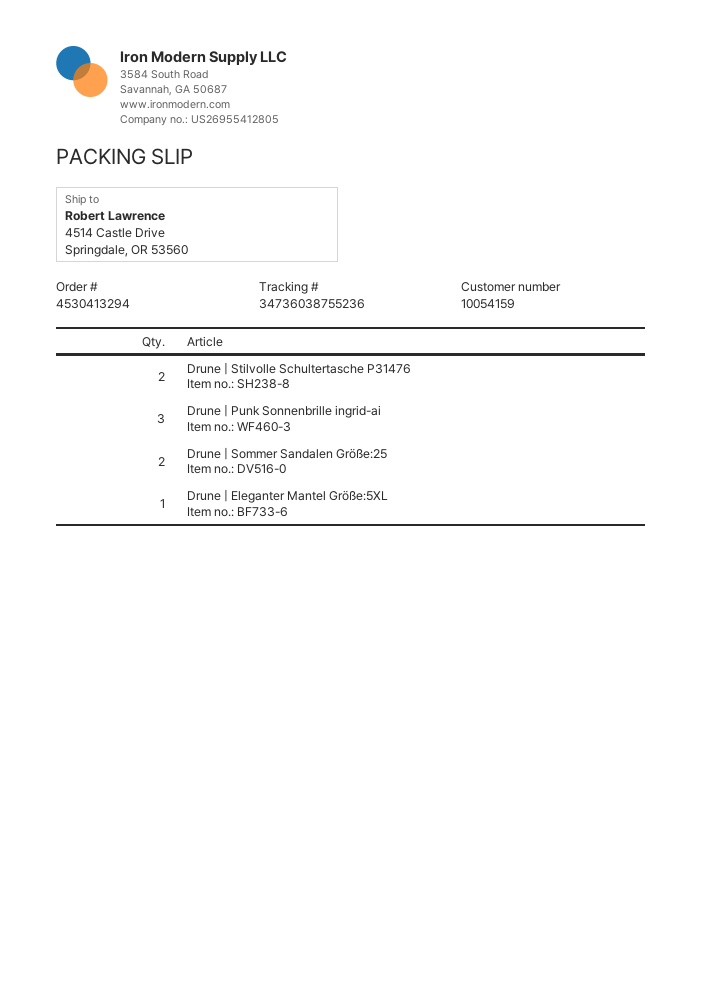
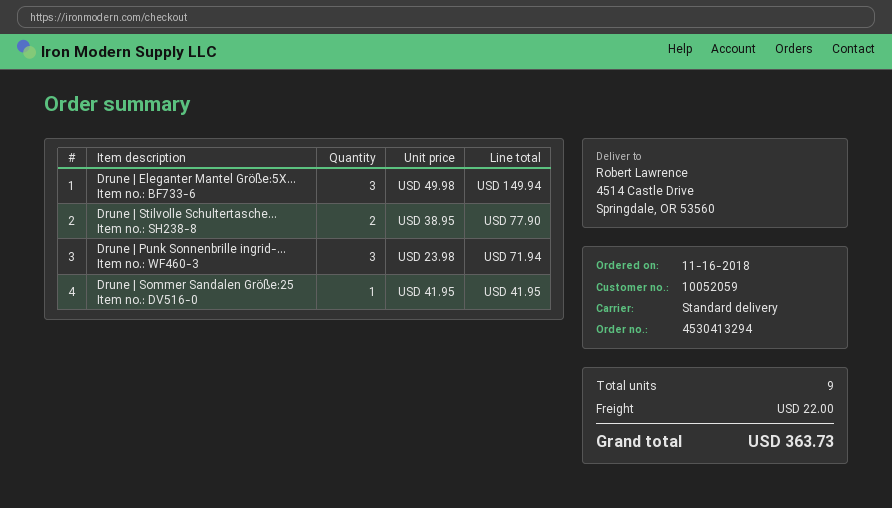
customer number: 10054159 -> 10052059
Drune | Sommer Sandalen Größe:25: 2 -> 1
Drune | Eleganter Mantel Größe:5XL: 1 -> 3

